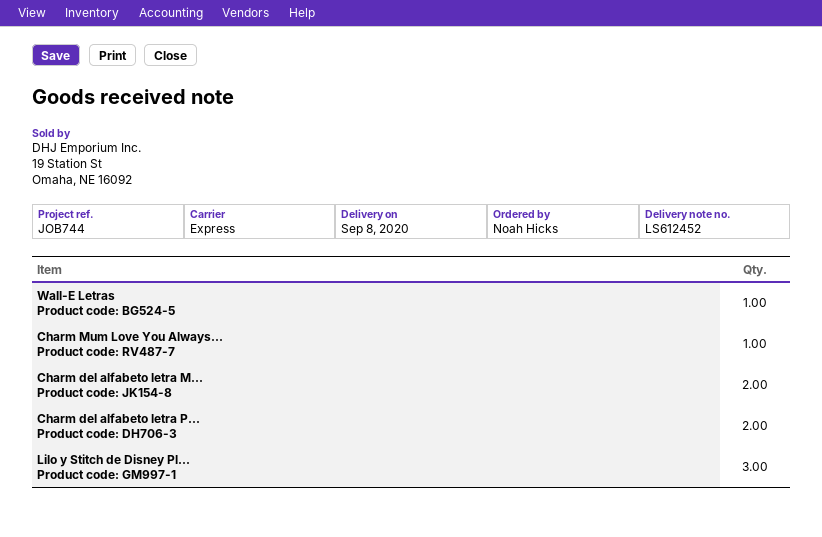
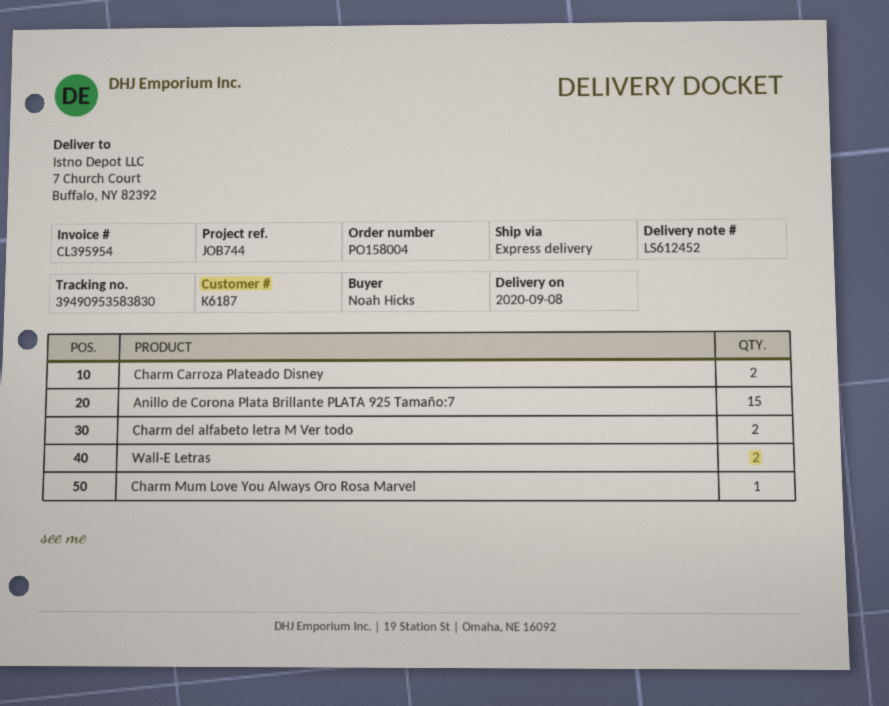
Wall-E Letras: 1 -> 2
Charm del alfabeto letra P...: 2 -> none
Lilo y Stitch de Disney Pl...: 3 -> none
Charm Carroza Plateado Disney: none -> 2
Anillo de Corona Plata Brillante PLATA 925 Tamaño:7: none -> 15

